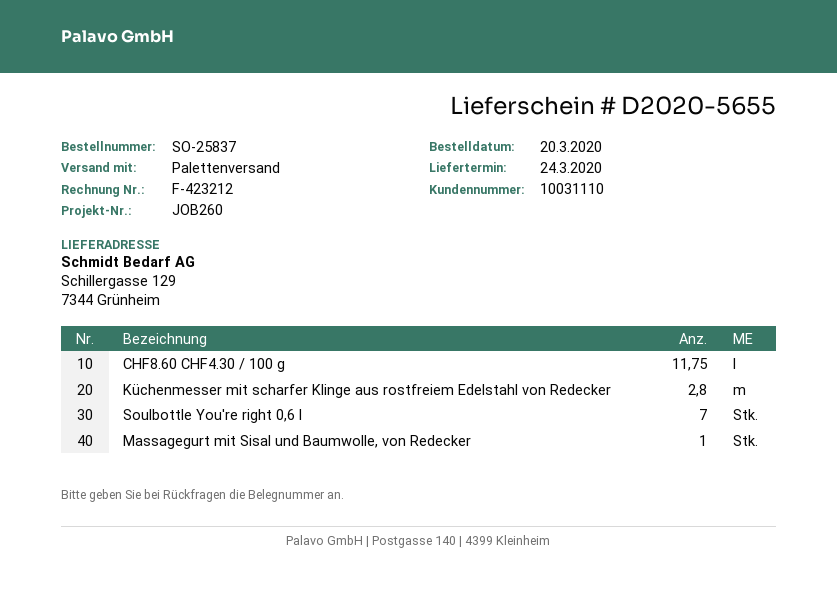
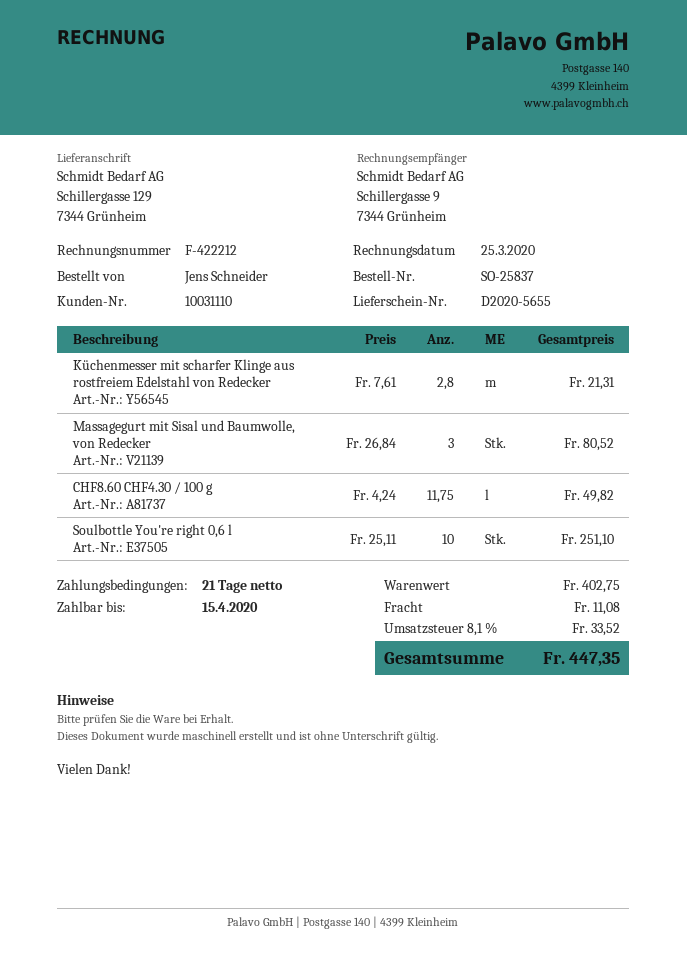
invoice number: F-423212 -> F-422212
Soulbottle You're right 0,6 l: 7 -> 10
Massagegurt mit Sisal und Baumwolle, von Redecker: 1 -> 3

